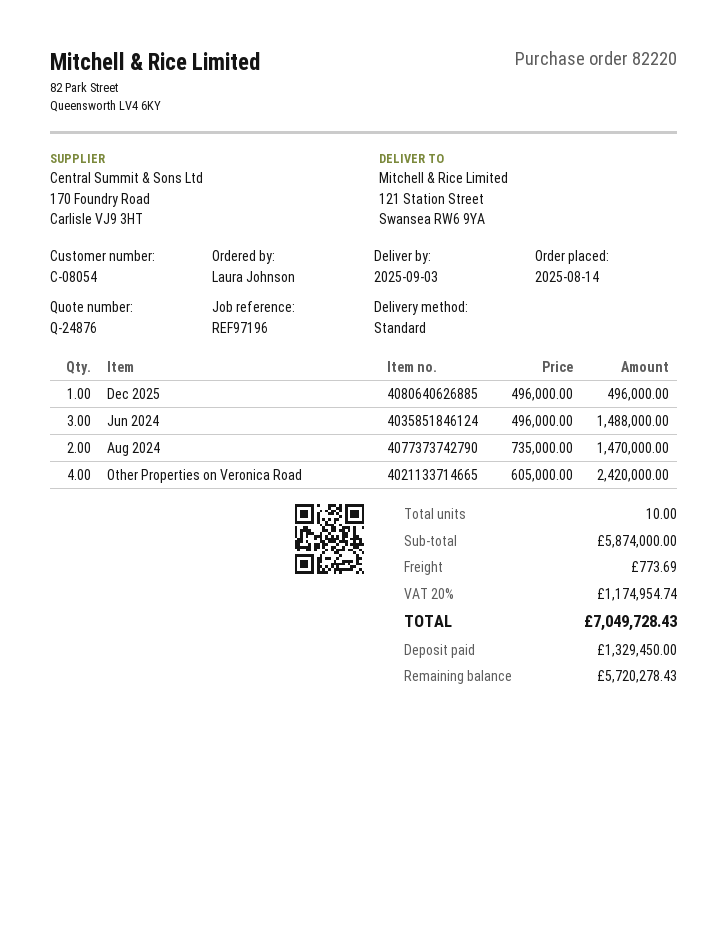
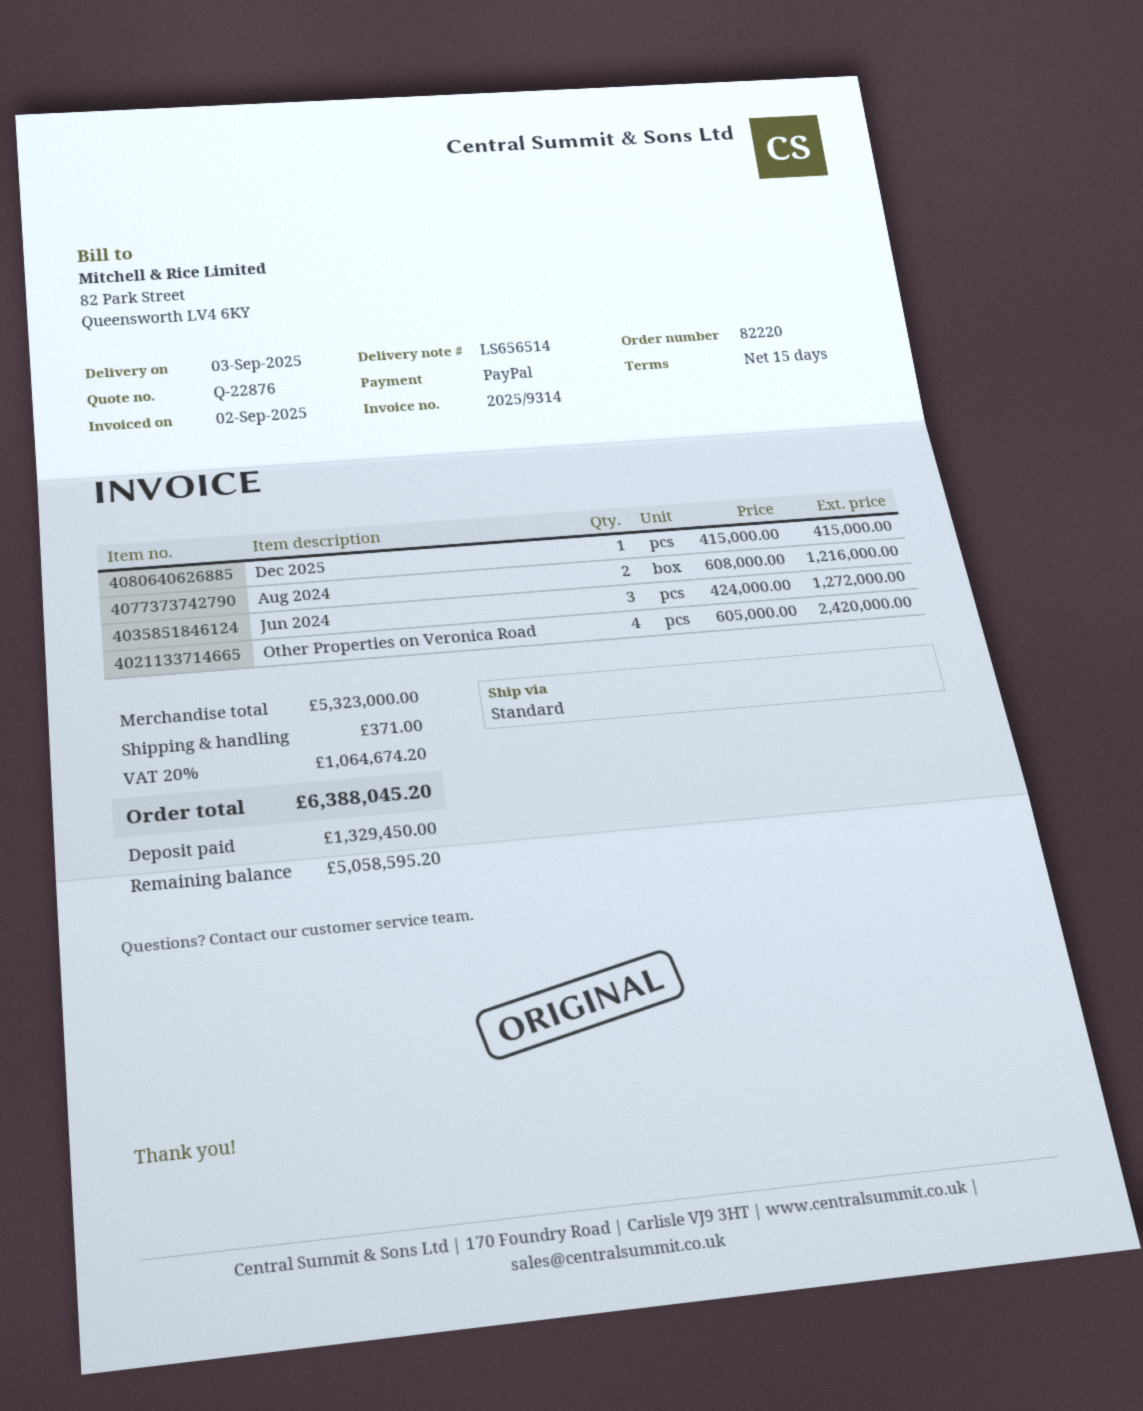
quote number: Q-24876 -> Q-22876
Dec 2025: 1 x 496000.00 = 496000.00 -> 1 x 415000.00 = 415000.00
Jun 2024: 3 x 496000.00 = 1488000.00 -> 3 x 424000.00 = 1272000.00
Aug 2024: 2 x 735000.00 = 1470000.00 -> 2 x 608000.00 = 1216000.00
subtotal: 5874000.00 -> 5323000.00
shipping: 773.69 -> 371.00
tax: 20% = 1174954.74 -> 20% = 1064674.20
total: 7049728.43 -> 6388045.20
balance: 5720278.43 -> 5058595.20

